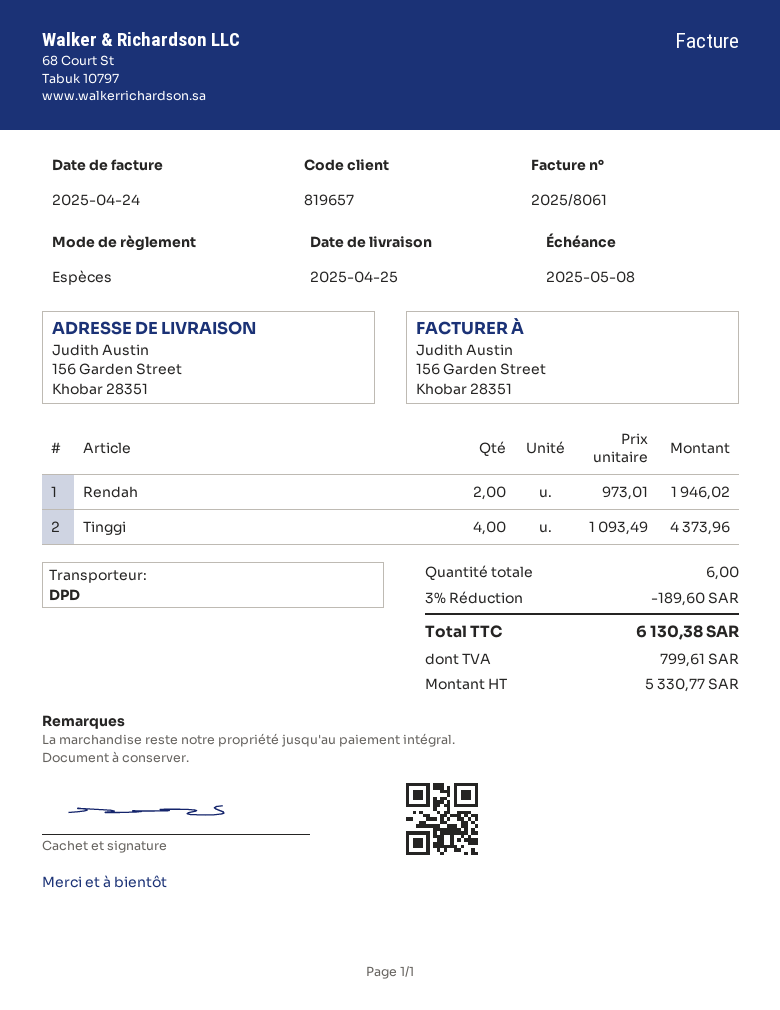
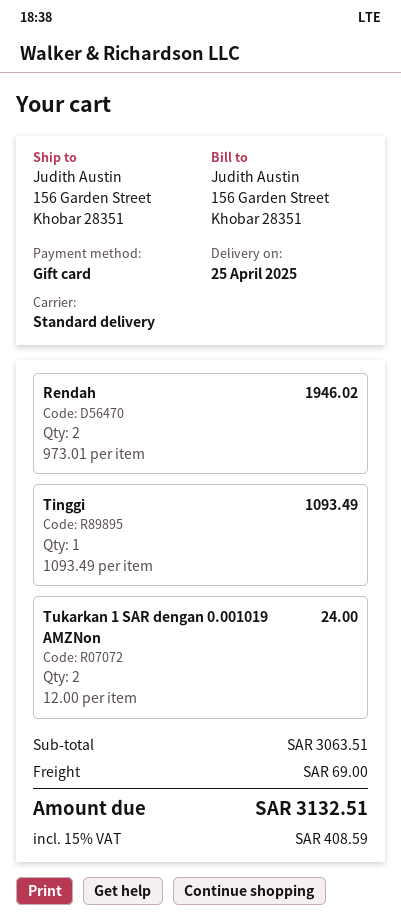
payment method: cash -> gift card
shipping method: DPD -> standard
Tinggi: 4 x 1093.49 = 4373.96 -> 1 x 1093.49 = 1093.49
Tukarkan 1 SAR dengan 0.001019 AMZNon: none -> 2 x 12.00 = 24.00
discount: 3% = 189.60 -> none
shipping: none -> 69.00
tax: 799.61 -> 408.59
total: 6130.38 -> 3132.51

